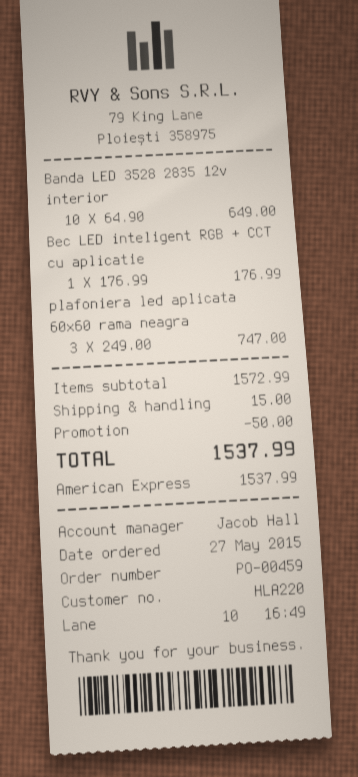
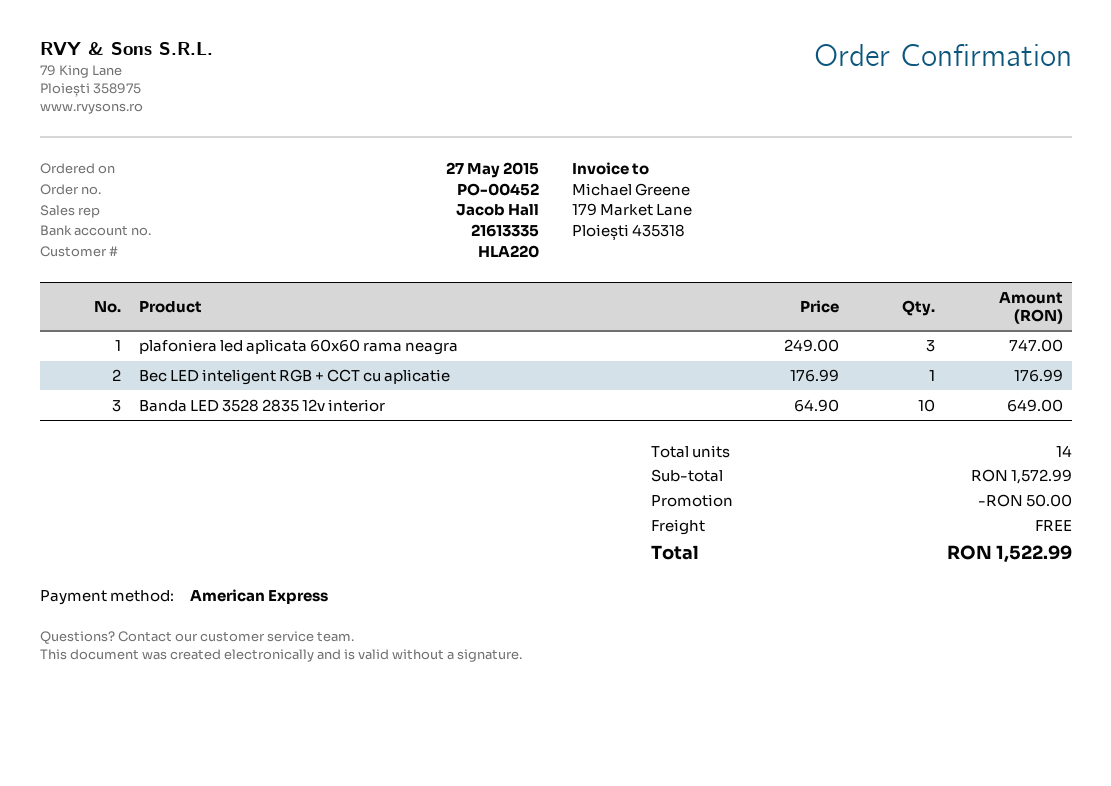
order number: PO-00459 -> PO-00452
shipping: 15.00 -> 0.00
total: 1537.99 -> 1522.99

